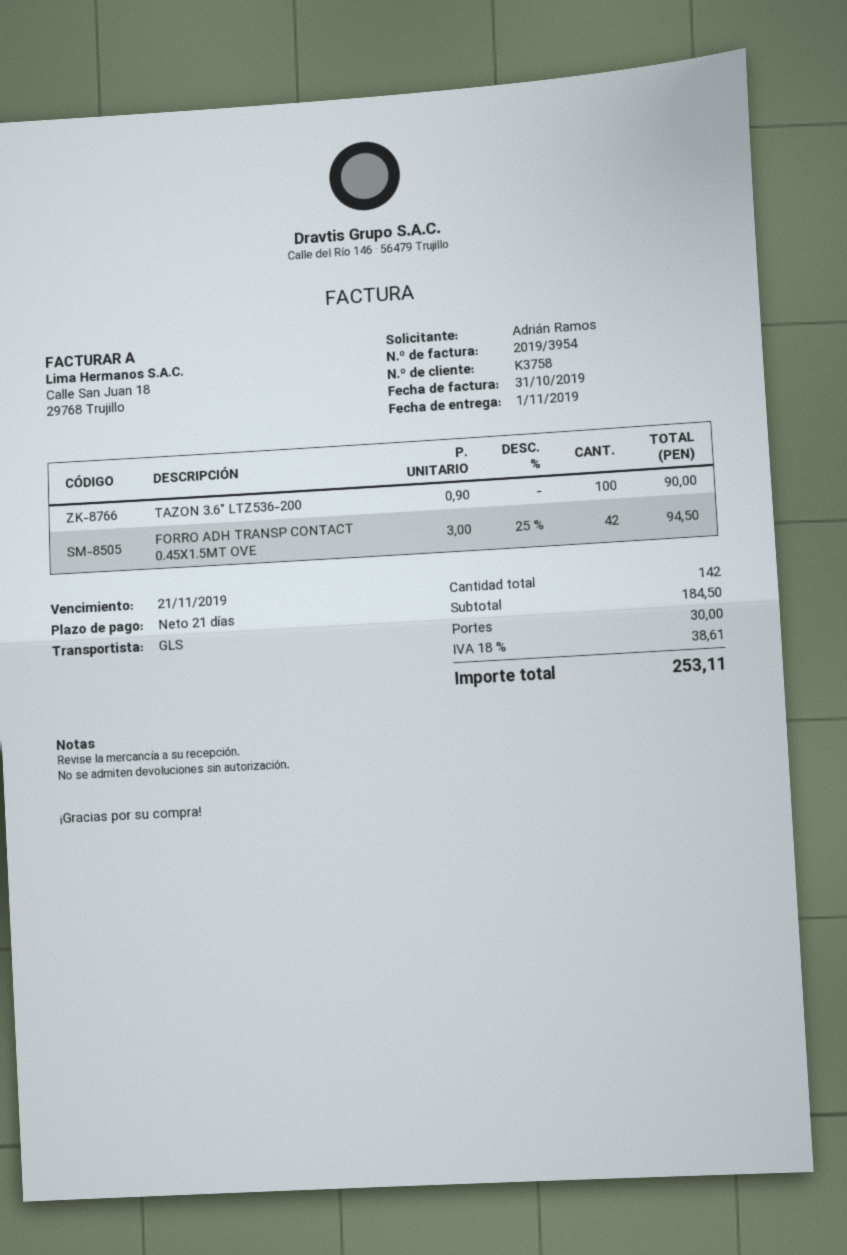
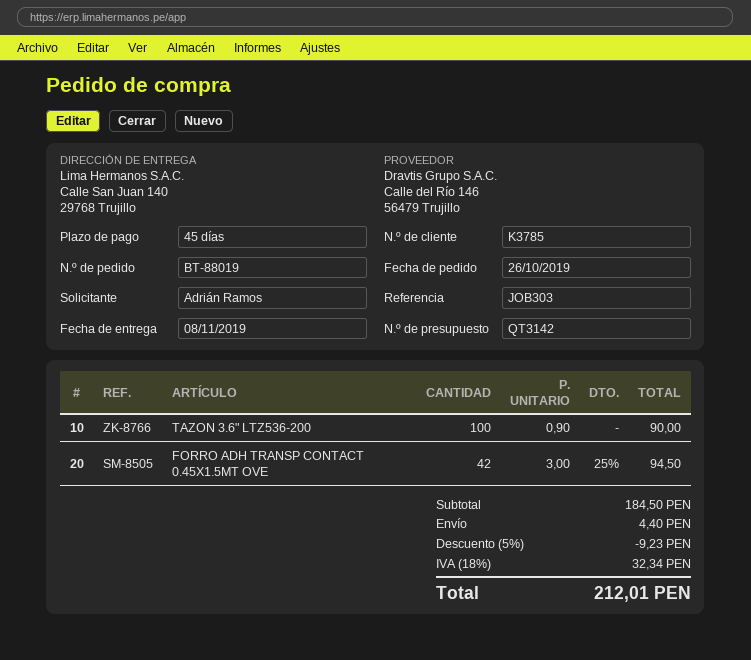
delivery date: 2019-11-01 -> 2019-11-08
payment terms: 21 days -> 45 days
customer number: K3758 -> K3785
discount: none -> 5% = 9.23
shipping: 30.00 -> 4.40
tax: 18% = 38.61 -> 18% = 32.34
total: 253.11 -> 212.01

